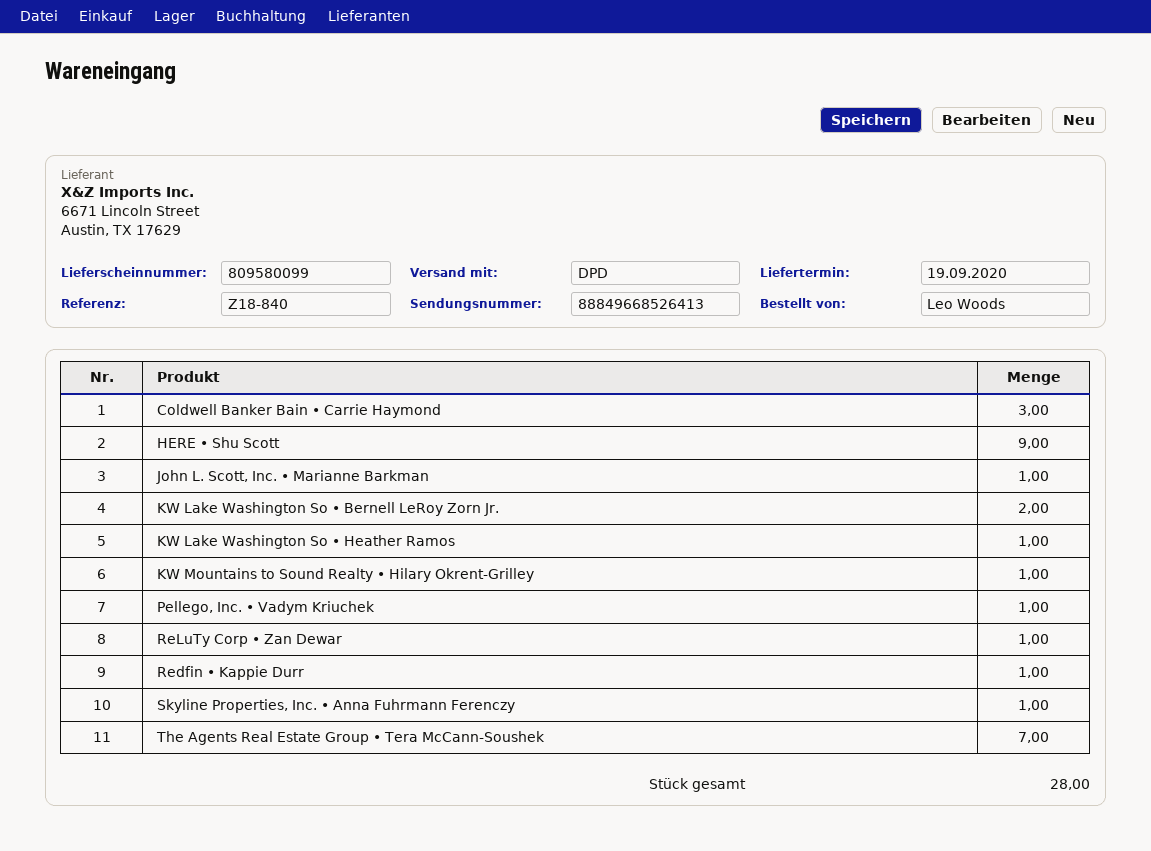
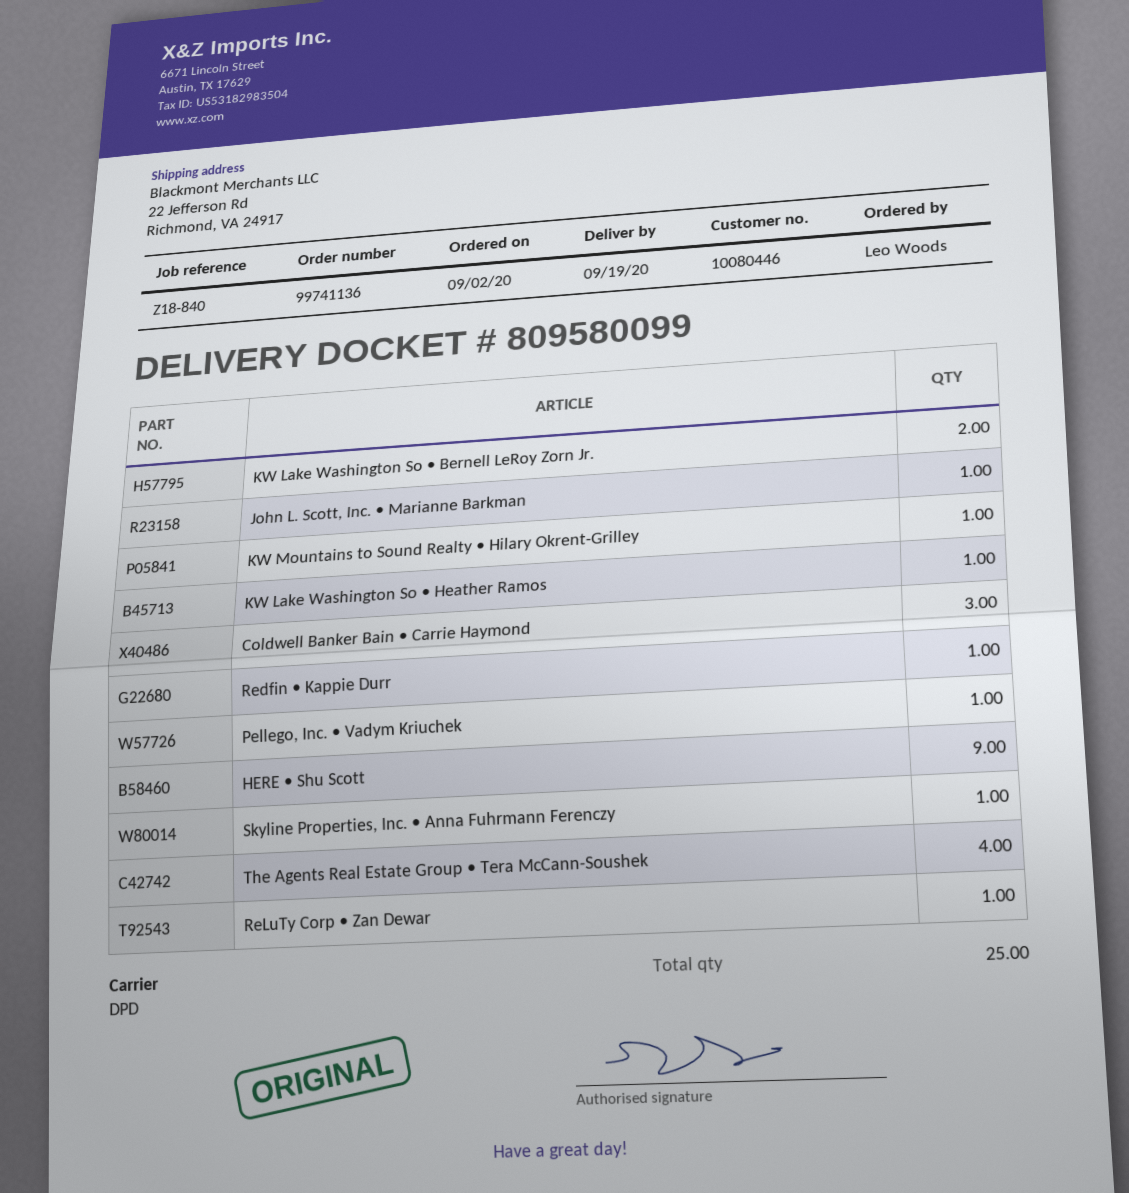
The Agents Real Estate Group • Tera McCann-Soushek: 7 -> 4
total quantity: 28 -> 25

